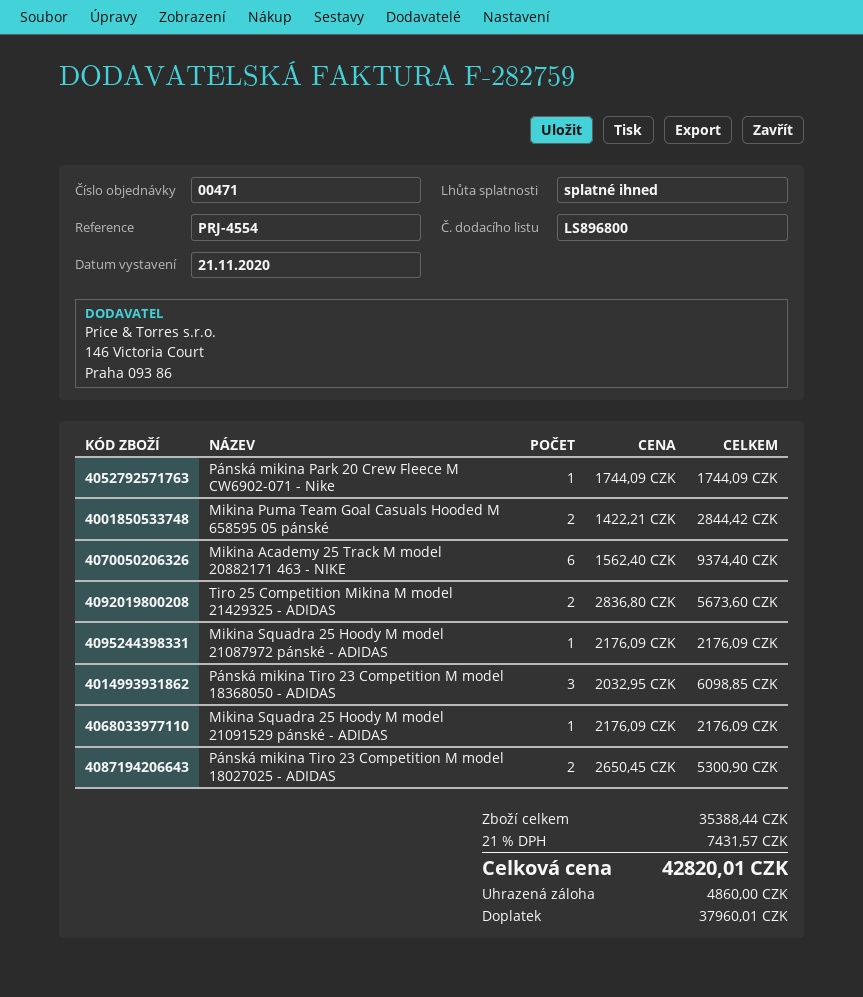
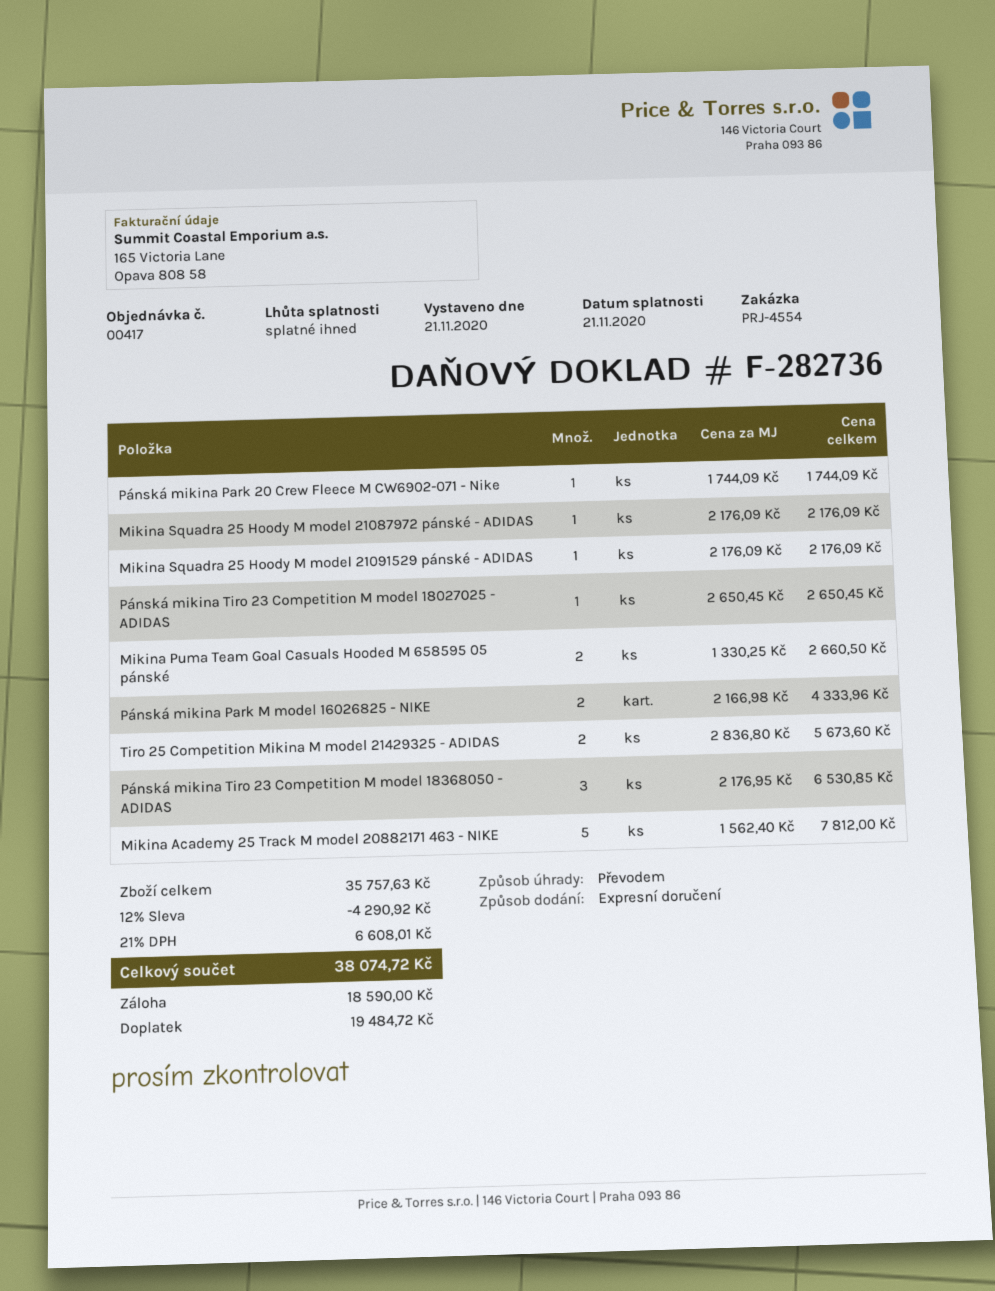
order number: 00471 -> 00417
invoice number: F-282759 -> F-282736
Mikina Puma Team Goal Casuals Hooded M 658595 05 pánské: 2 x 1422.21 = 2844.42 -> 2 x 1330.25 = 2660.50
Mikina Academy 25 Track M model 20882171 463 - NIKE: 6 x 1562.40 = 9374.40 -> 5 x 1562.40 = 7812.00
Pánská mikina Tiro 23 Competition M model 18368050 - ADIDAS: 3 x 2032.95 = 6098.85 -> 3 x 2176.95 = 6530.85
Pánská mikina Tiro 23 Competition M model 18027025 - ADIDAS: 2 x 2650.45 = 5300.90 -> 1 x 2650.45 = 2650.45
Pánská mikina Park M model 16026825 - NIKE: none -> 2 x 2166.98 = 4333.96
subtotal: 35388.44 -> 35757.63
discount: none -> 12% = 4290.92
tax: 21% = 7431.57 -> 21% = 6608.01
total: 42820.01 -> 38074.72
deposit: 4860.00 -> 18590.00
balance: 37960.01 -> 19484.72

